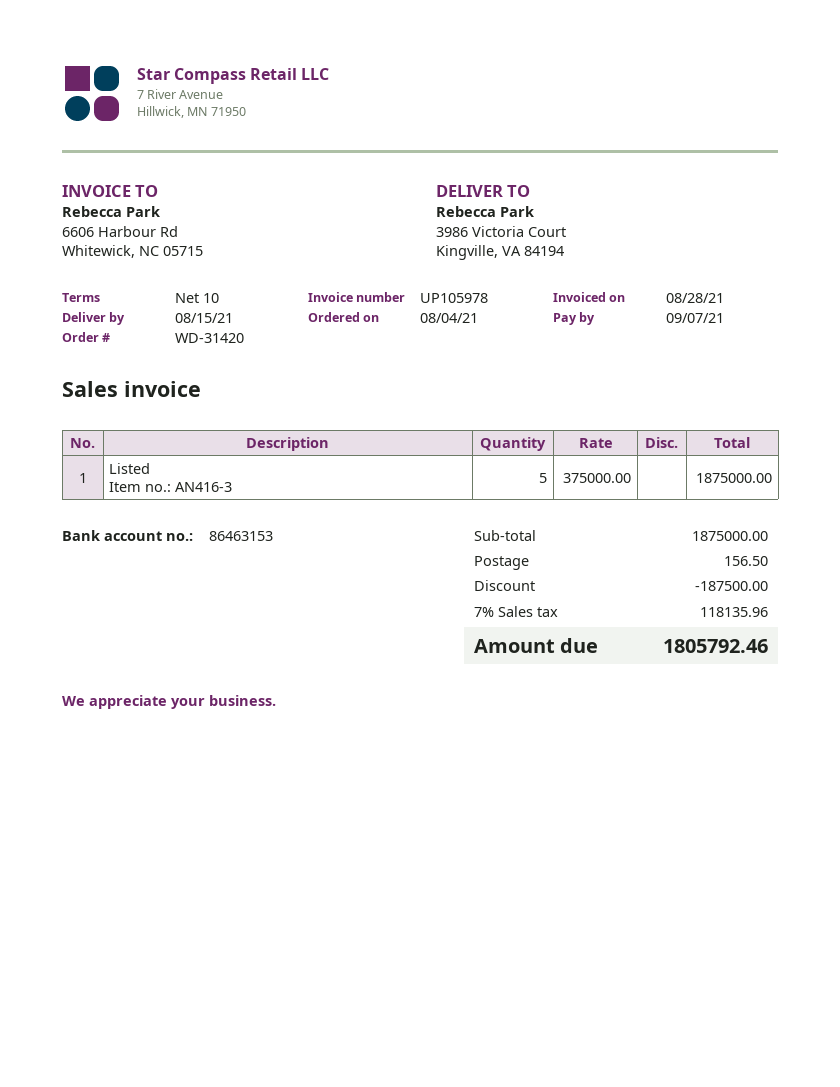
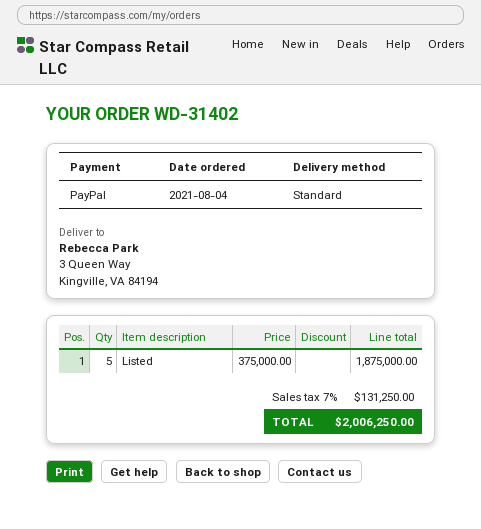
order number: WD-31420 -> WD-31402
ship to: 3986 Victoria Court, Kingville, VA 84194 -> 3 Queen Way, Kingville, VA 84194
discount: 187500.00 -> none
shipping: 156.50 -> none
tax: 7% = 118135.96 -> 7% = 131250.00
total: 1805792.46 -> 2006250.00

